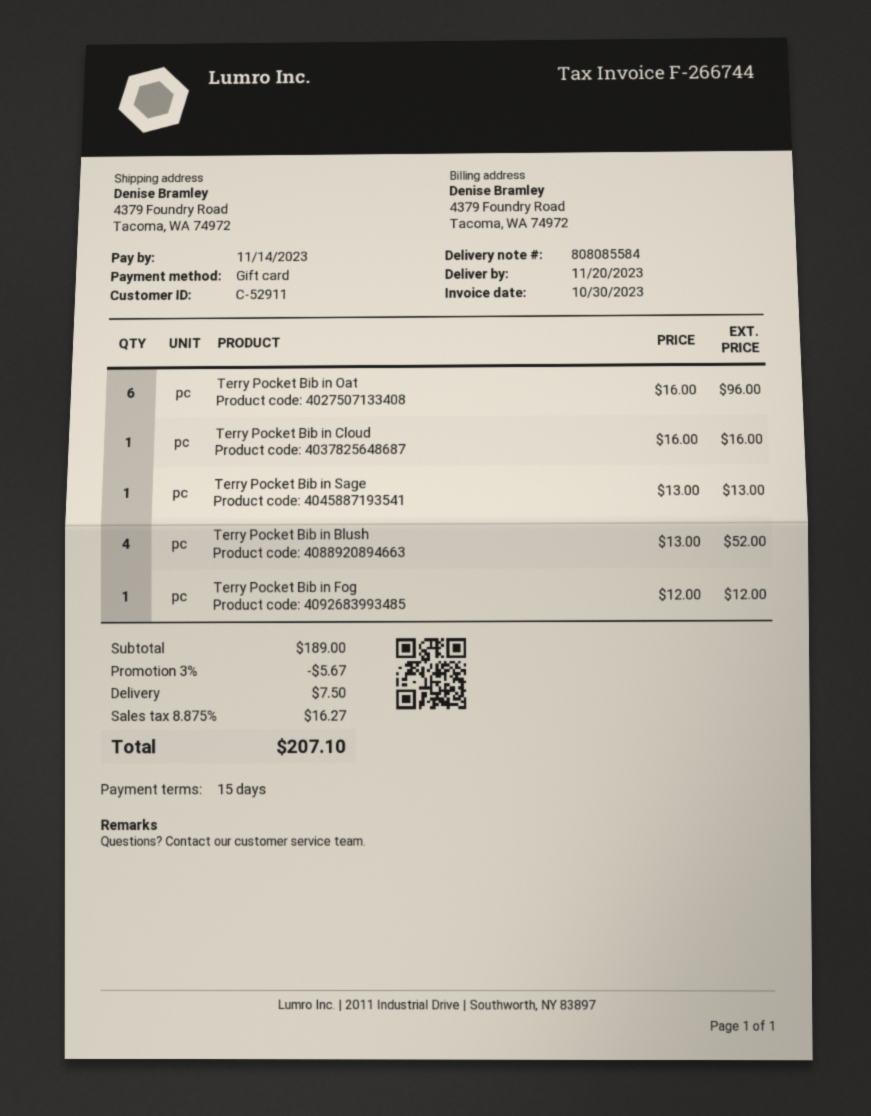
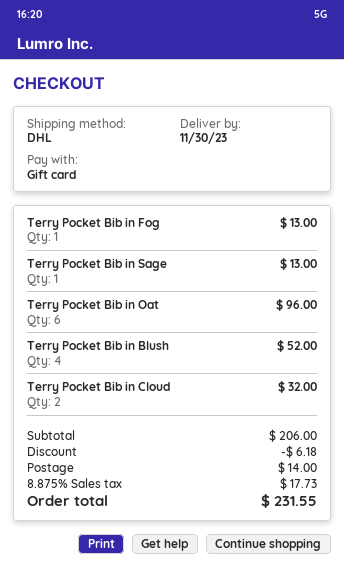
delivery date: 2023-11-20 -> 2023-11-30
Terry Pocket Bib in Cloud: 1 for 16.00 -> 2 for 32.00
Terry Pocket Bib in Fog: 1 for 12.00 -> 1 for 13.00
subtotal: 189.00 -> 206.00
discount: 5.67 -> 6.18
shipping: 7.50 -> 14.00
tax: 8.875% = 16.27 -> 8.875% = 17.73
total: 207.10 -> 231.55

